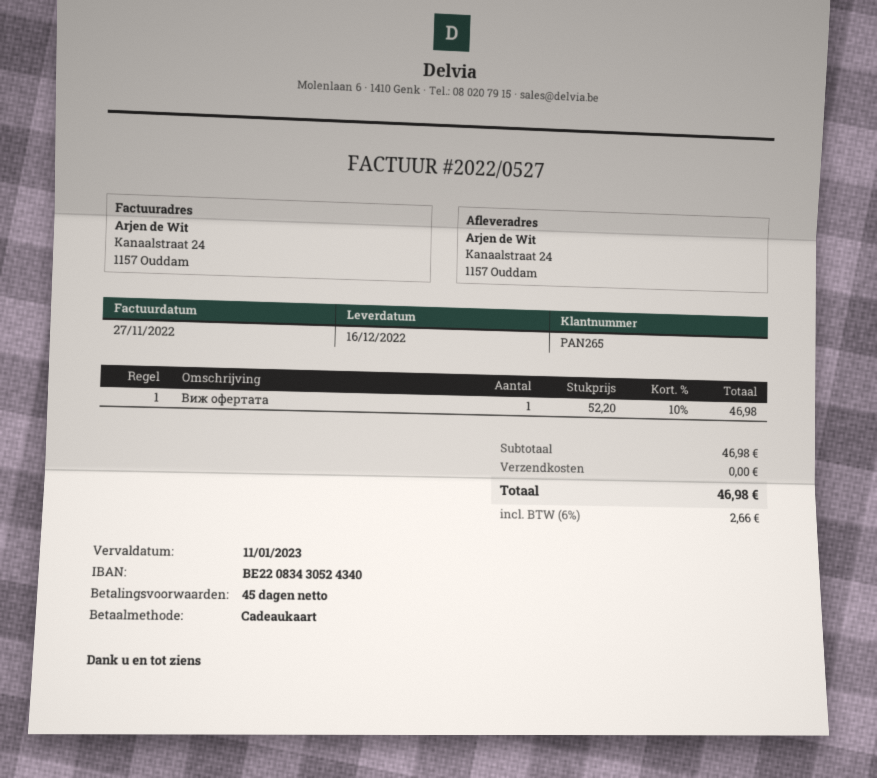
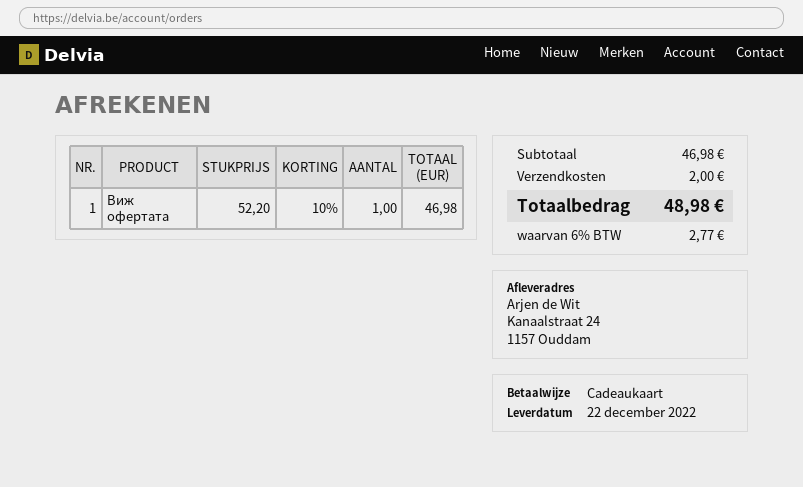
delivery date: 2022-12-16 -> 2022-12-22
shipping: 0.00 -> 2.00
tax: 6% = 2.66 -> 6% = 2.77
total: 46.98 -> 48.98

